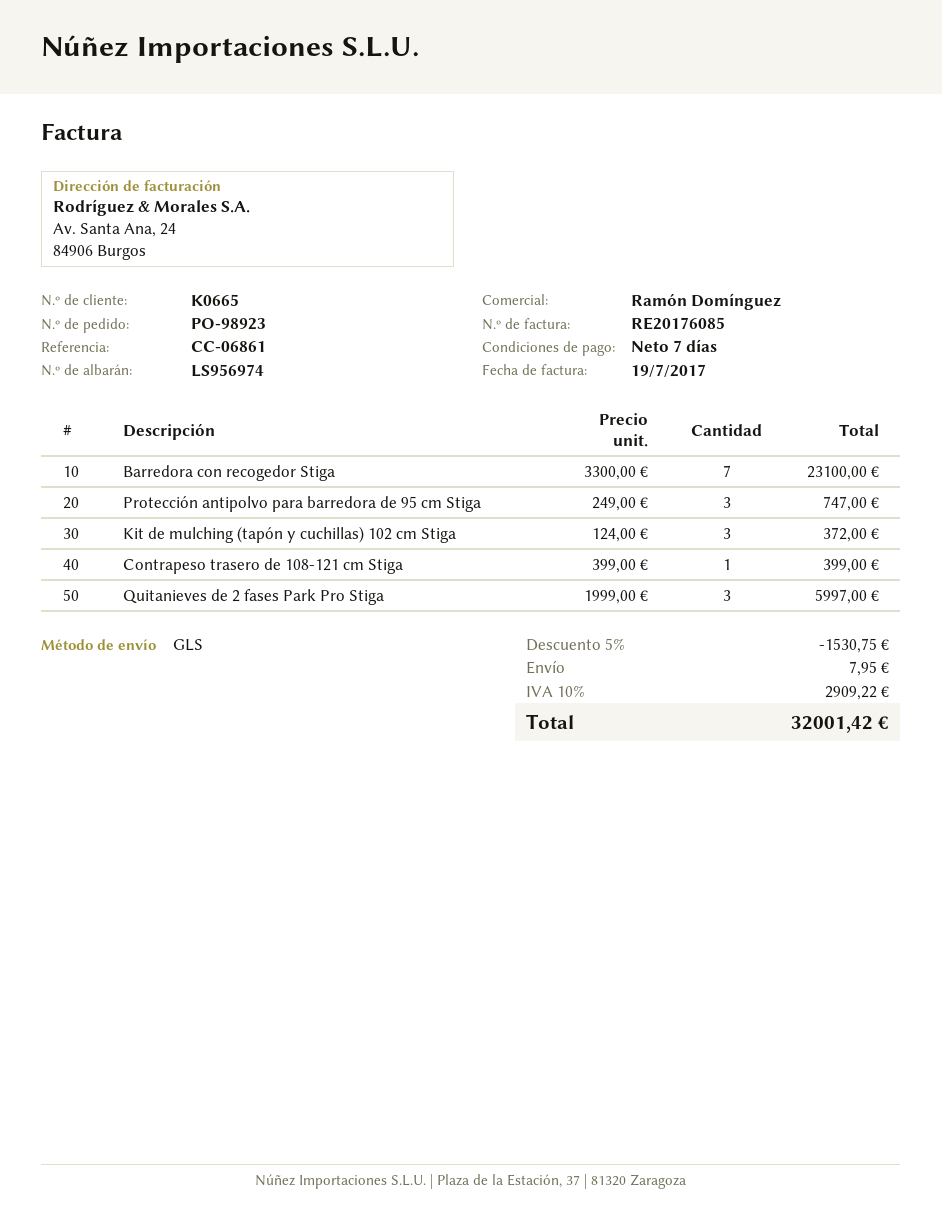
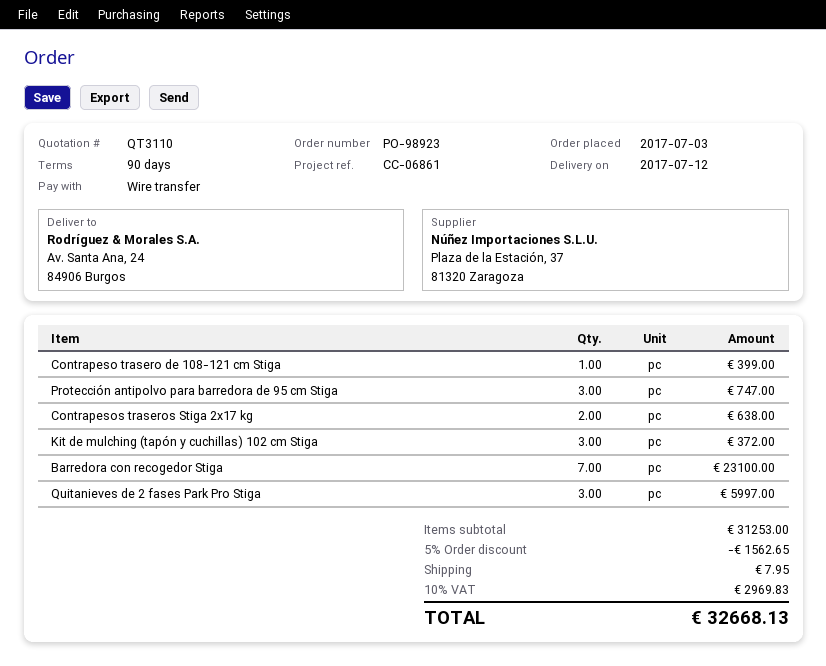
payment terms: 7 days -> 90 days
Contrapesos traseros Stiga 2x17 kg: none -> 2 for 638.00
discount: 5% = 1530.75 -> 5% = 1562.65
tax: 10% = 2909.22 -> 10% = 2969.83
total: 32001.42 -> 32668.13

